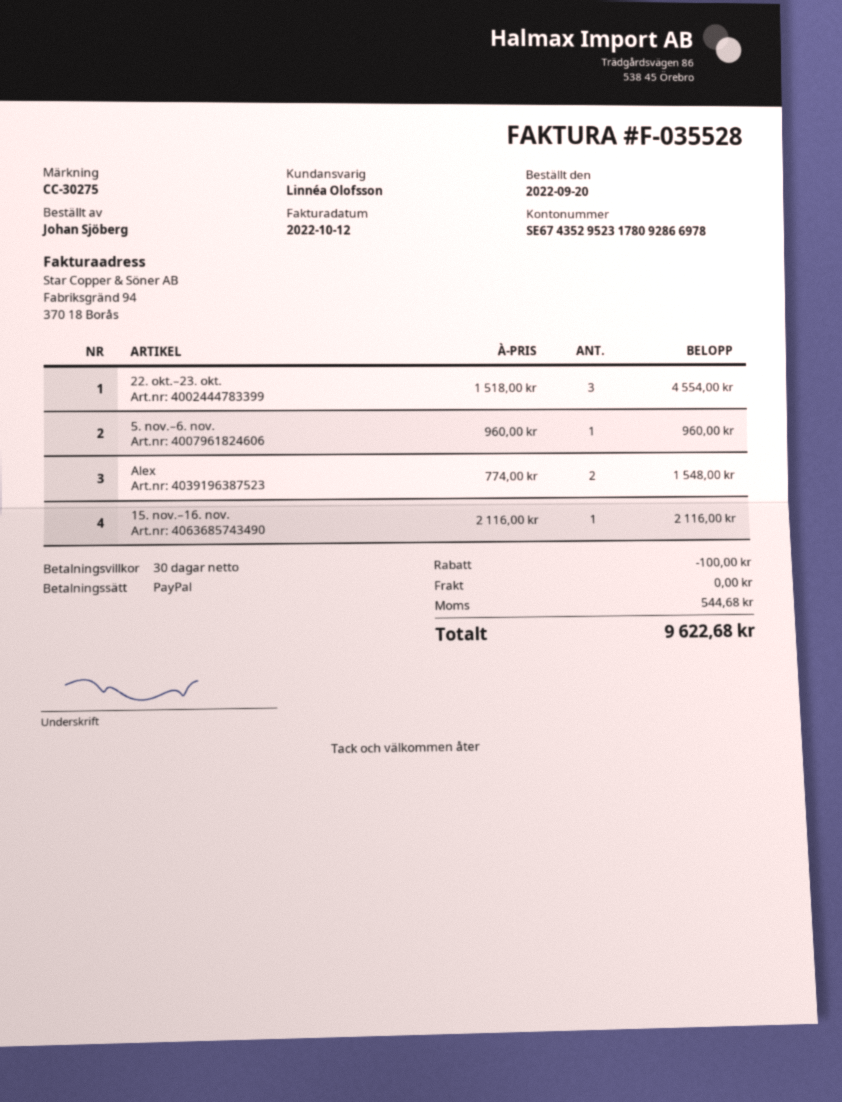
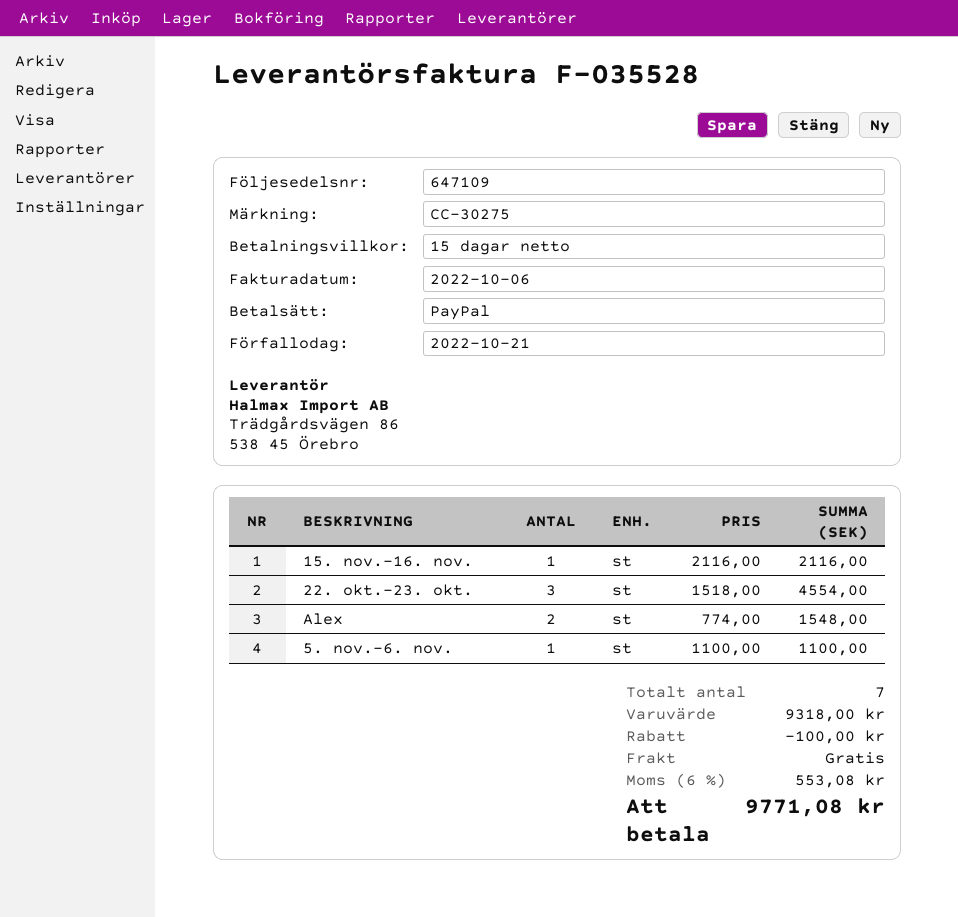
invoice date: 2022-10-12 -> 2022-10-06
payment terms: 30 days -> 15 days
5. nov.–6. nov.: 1 x 960.00 = 960.00 -> 1 x 1100.00 = 1100.00
tax: 544.68 -> 553.08
total: 9622.68 -> 9771.08

